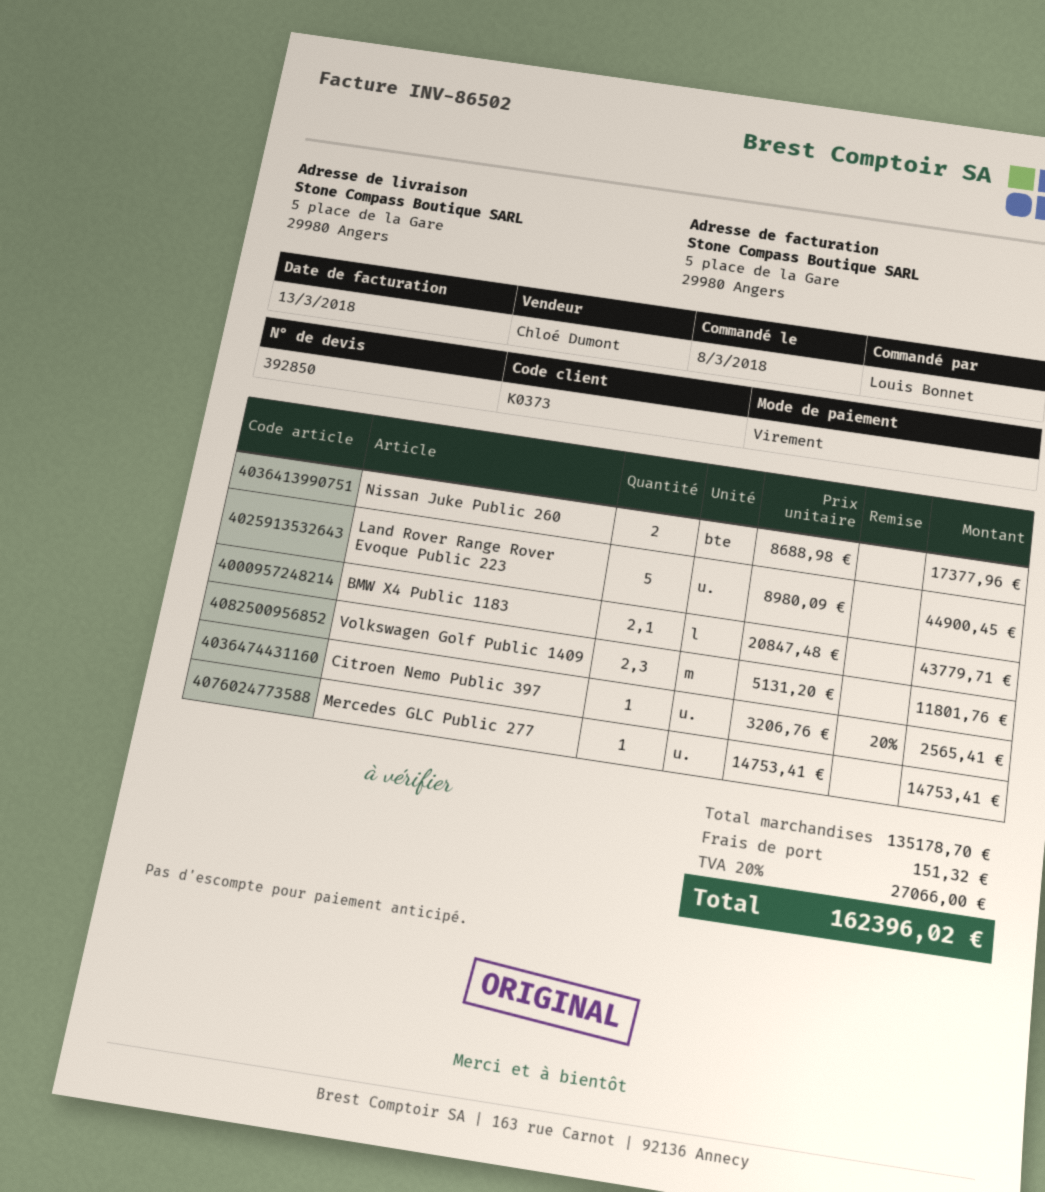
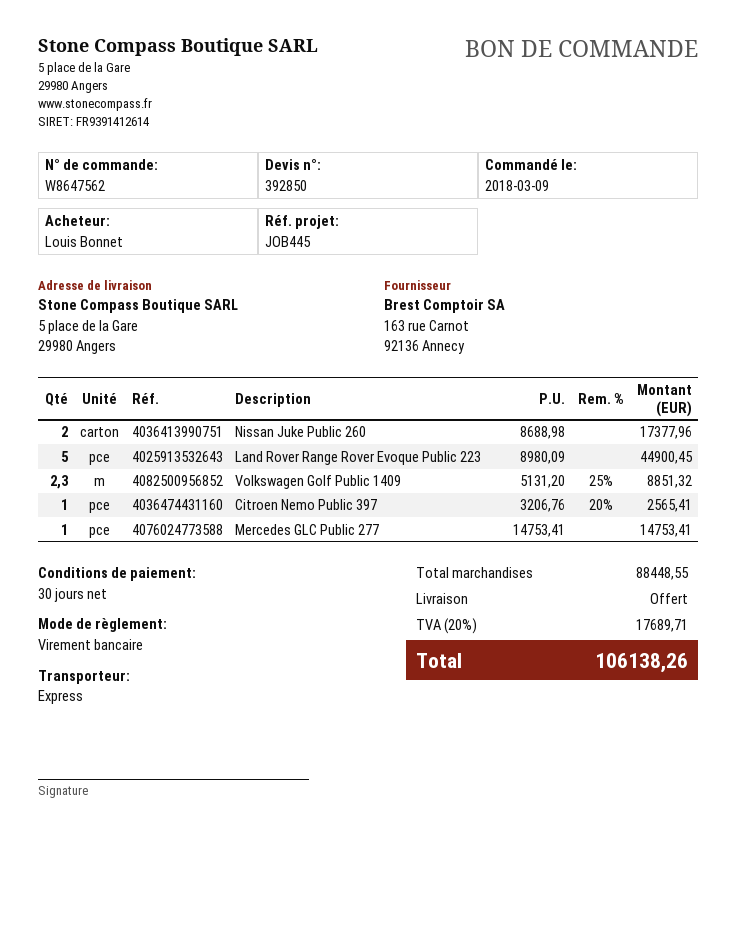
order date: 2018-03-08 -> 2018-03-09
BMW X4 Public 1183: 2.1 x 20847.48 = 43779.71 -> none
Volkswagen Golf Public 1409: 2.3 x 5131.20 = 11801.76 -> 2.3 x 5131.20 - 25% = 8851.32
subtotal: 135178.70 -> 88448.55
shipping: 151.32 -> 0.00
tax: 20% = 27066.00 -> 20% = 17689.71
total: 162396.02 -> 106138.26

